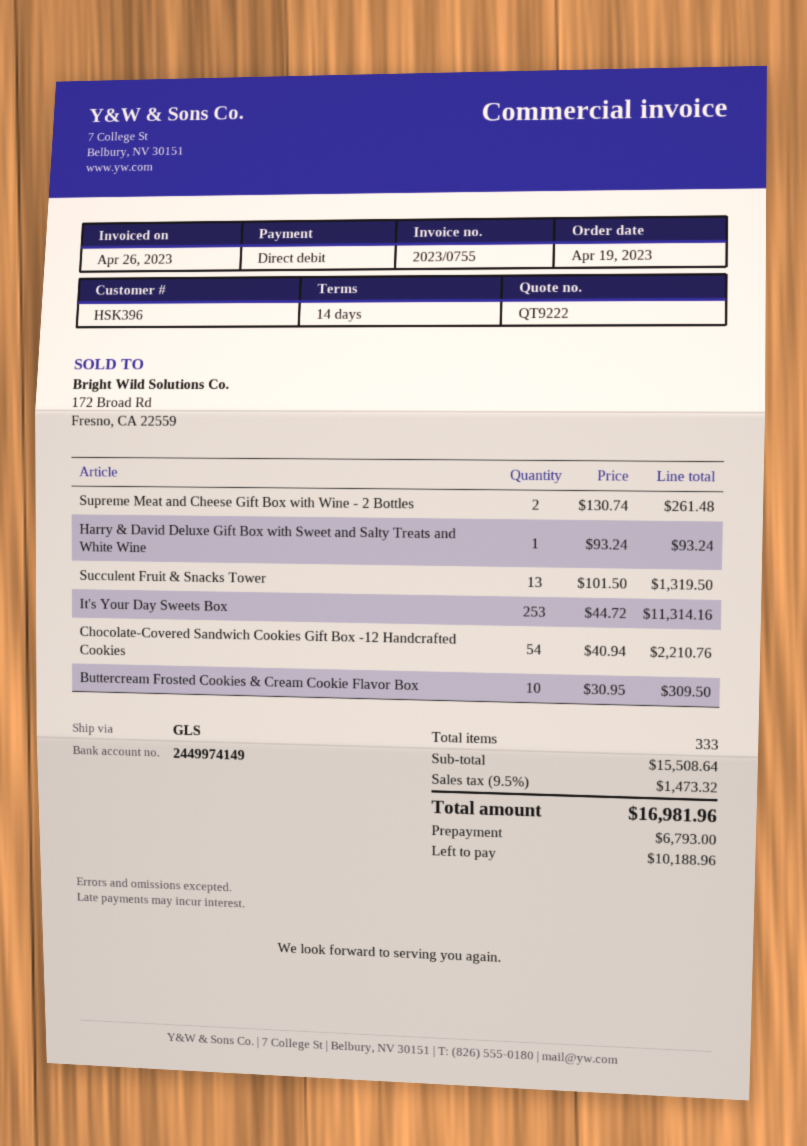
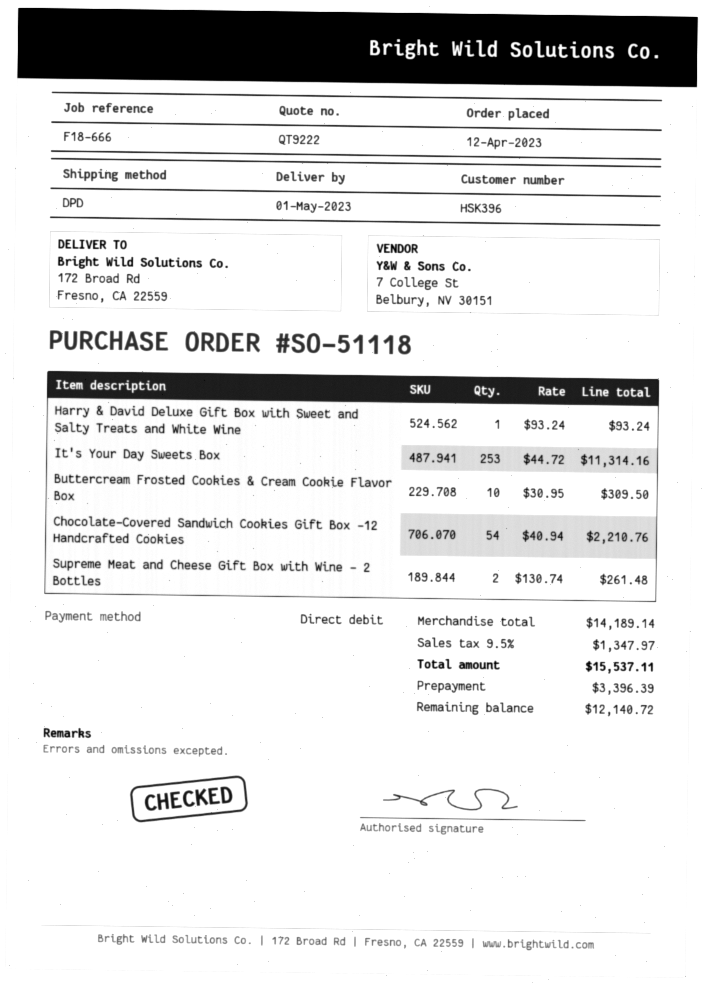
order date: 2023-04-19 -> 2023-04-12
shipping method: GLS -> DPD
Succulent Fruit & Snacks Tower: 13 x 101.50 = 1319.50 -> none
subtotal: 15508.64 -> 14189.14
tax: 9.5% = 1473.32 -> 9.5% = 1347.97
total: 16981.96 -> 15537.11
deposit: 6793.00 -> 3396.39
balance: 10188.96 -> 12140.72

